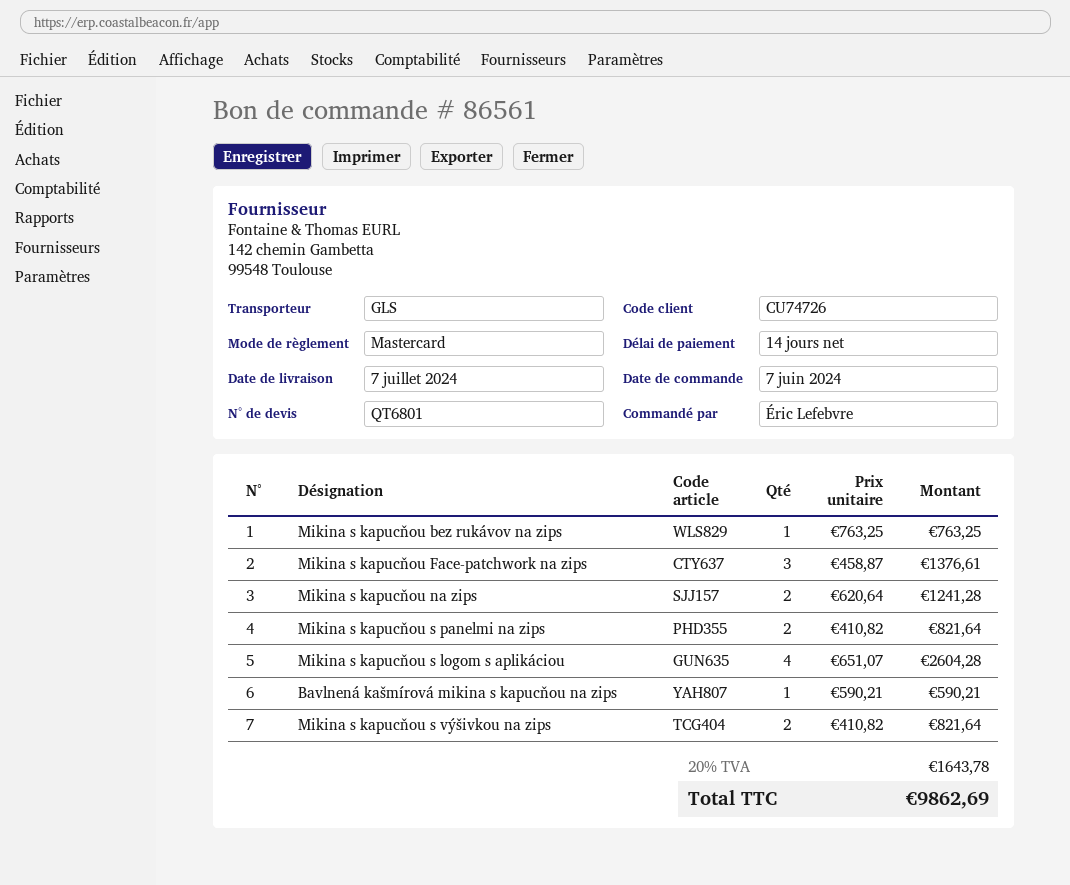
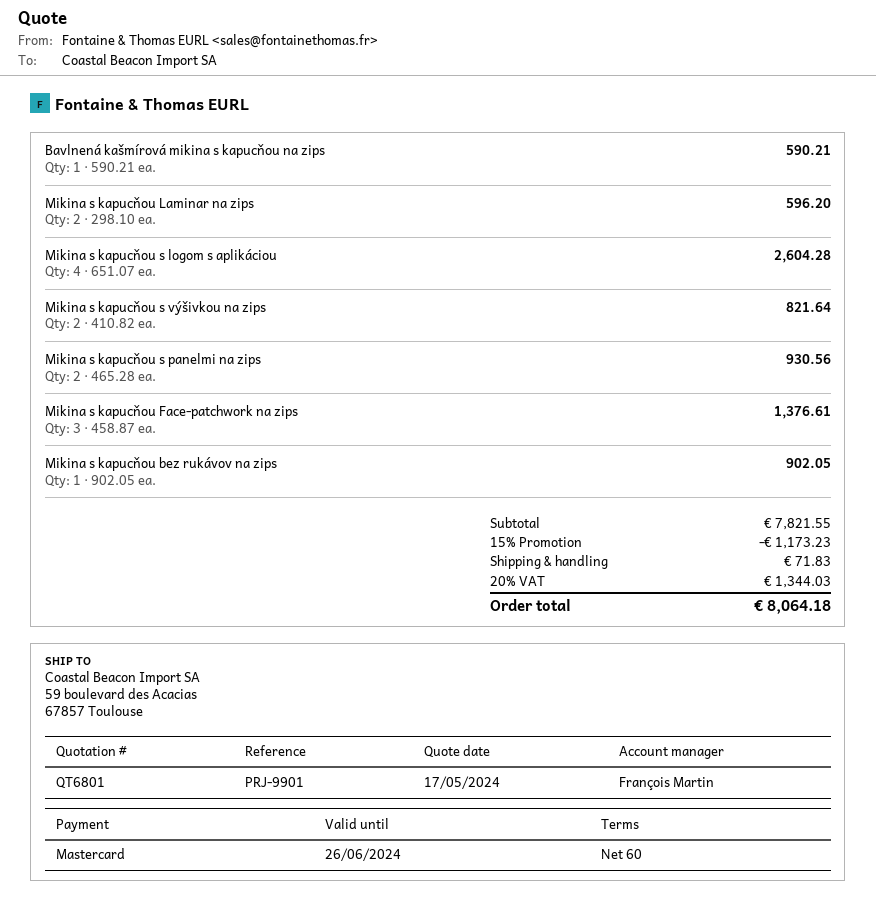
payment terms: 14 days -> 60 days
Mikina s kapucňou bez rukávov na zips: 1 x 763.25 = 763.25 -> 1 x 902.05 = 902.05
Mikina s kapucňou na zips: 2 x 620.64 = 1241.28 -> none
Mikina s kapucňou s panelmi na zips: 2 x 410.82 = 821.64 -> 2 x 465.28 = 930.56
Mikina s kapucňou Laminar na zips: none -> 2 x 298.10 = 596.20
discount: none -> 15% = 1173.23
shipping: none -> 71.83
tax: 20% = 1643.78 -> 20% = 1344.03
total: 9862.69 -> 8064.18

